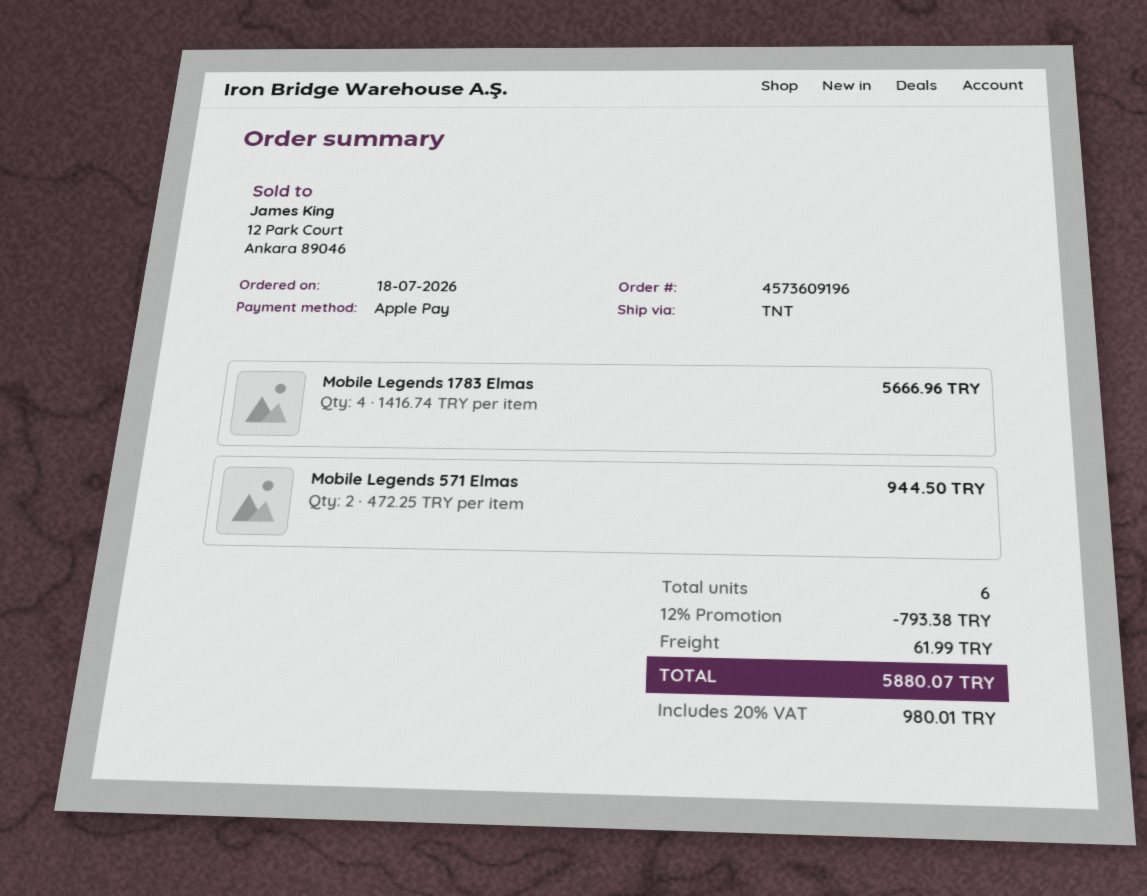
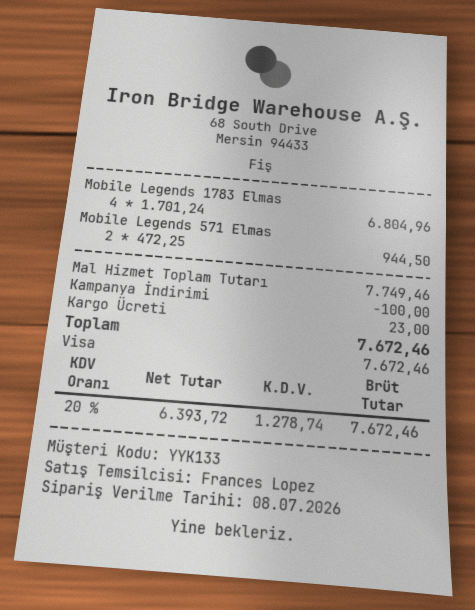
order date: 2026-07-18 -> 2026-07-08
payment method: Apple Pay -> Visa
Mobile Legends 1783 Elmas: 4 x 1416.74 = 5666.96 -> 4 x 1701.24 = 6804.96
discount: 793.38 -> 100.00
shipping: 61.99 -> 23.00
tax: 20% = 980.01 -> 20% = 1278.74
total: 5880.07 -> 7672.46

